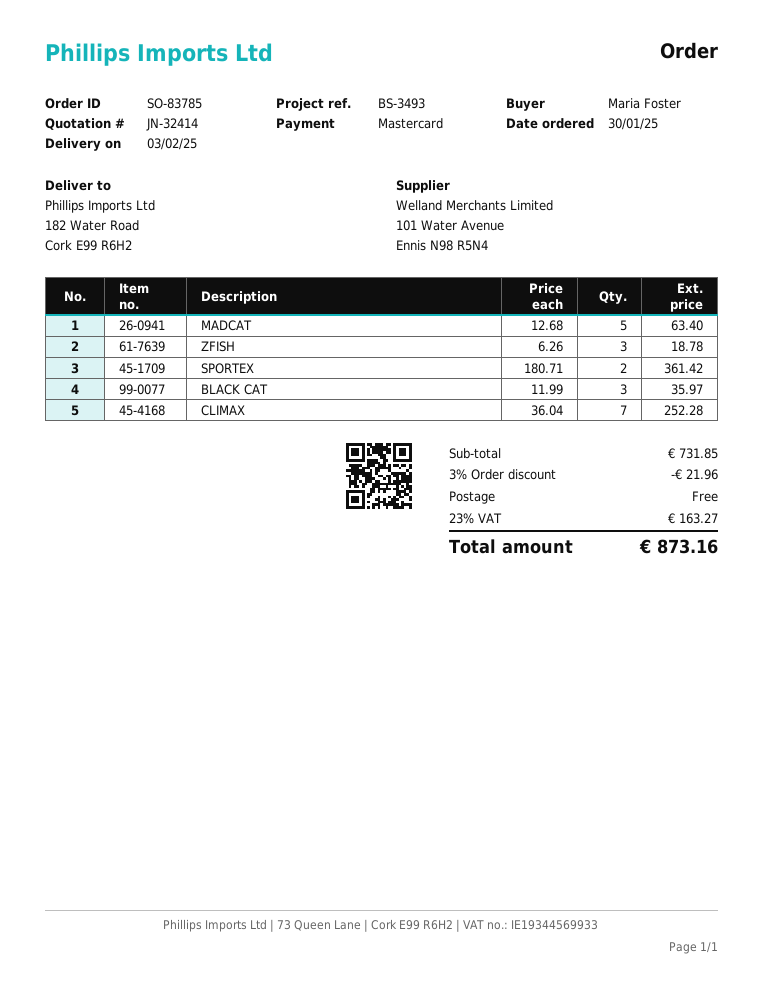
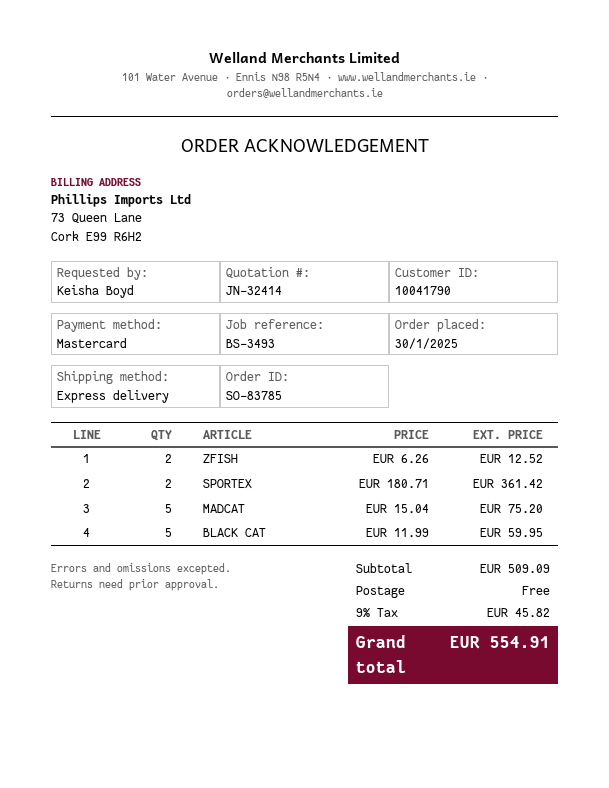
ordered by: Maria Foster -> Keisha Boyd
MADCAT: 5 x 12.68 = 63.40 -> 5 x 15.04 = 75.20
ZFISH: 3 x 6.26 = 18.78 -> 2 x 6.26 = 12.52
BLACK CAT: 3 x 11.99 = 35.97 -> 5 x 11.99 = 59.95
CLIMAX: 7 x 36.04 = 252.28 -> none
subtotal: 731.85 -> 509.09
discount: 3% = 21.96 -> none
tax: 23% = 163.27 -> 9% = 45.82
total: 873.16 -> 554.91

